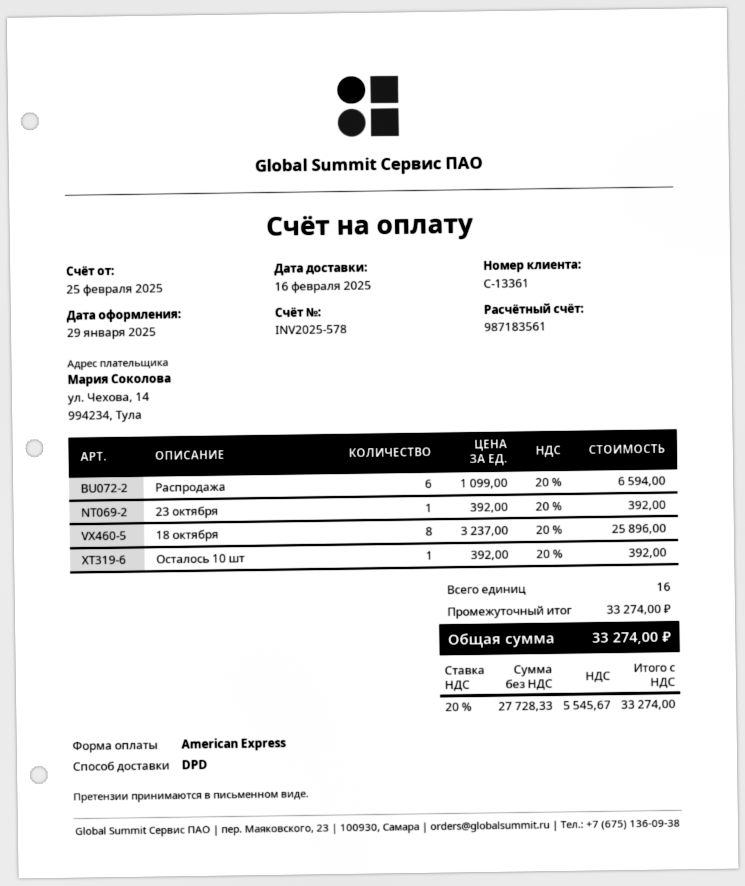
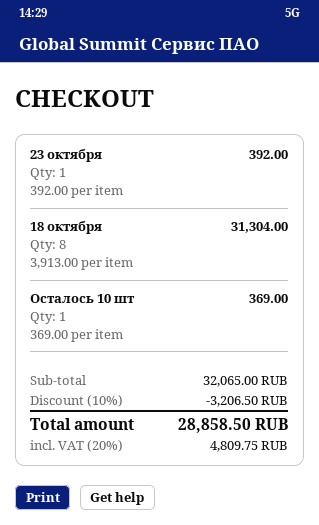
Распродажа: 6 x 1099.00 = 6594.00 -> none
18 октября: 8 x 3237.00 = 25896.00 -> 8 x 3913.00 = 31304.00
Осталось 10 шт: 1 x 392.00 = 392.00 -> 1 x 369.00 = 369.00
subtotal: 33274.00 -> 32065.00
discount: none -> 10% = 3206.50
tax: 20% = 5545.67 -> 20% = 4809.75
total: 33274.00 -> 28858.50

